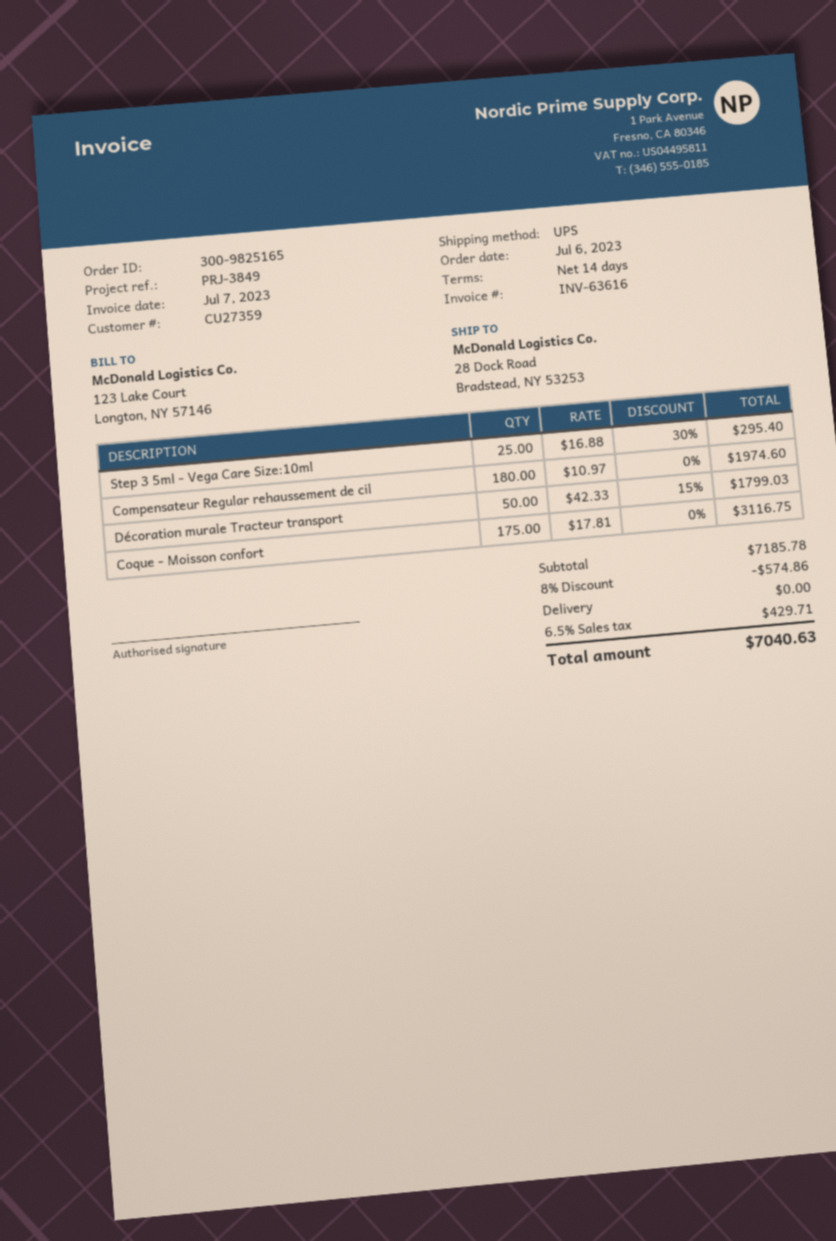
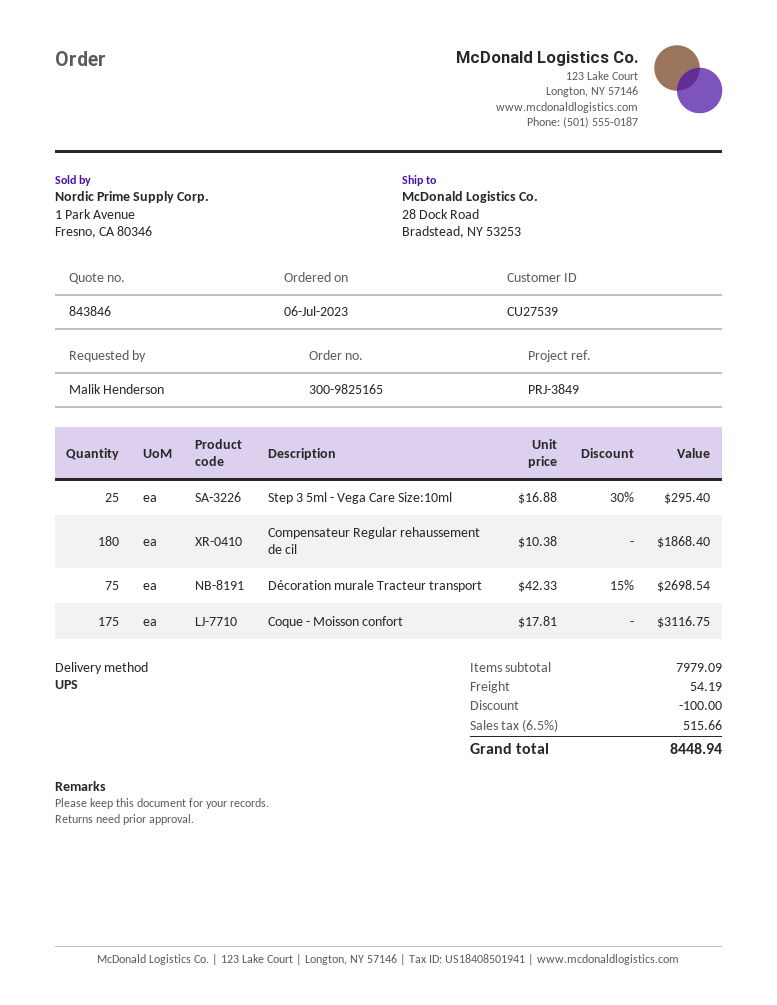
customer number: CU27359 -> CU27539
Compensateur Regular rehaussement de cil: 180 x 10.97 = 1974.60 -> 180 x 10.38 = 1868.40
Décoration murale Tracteur transport: 50 x 42.33 - 15% = 1799.03 -> 75 x 42.33 - 15% = 2698.54
subtotal: 7185.78 -> 7979.09
discount: 574.86 -> 100.00
shipping: 0.00 -> 54.19
tax: 6.5% = 429.71 -> 6.5% = 515.66
total: 7040.63 -> 8448.94

